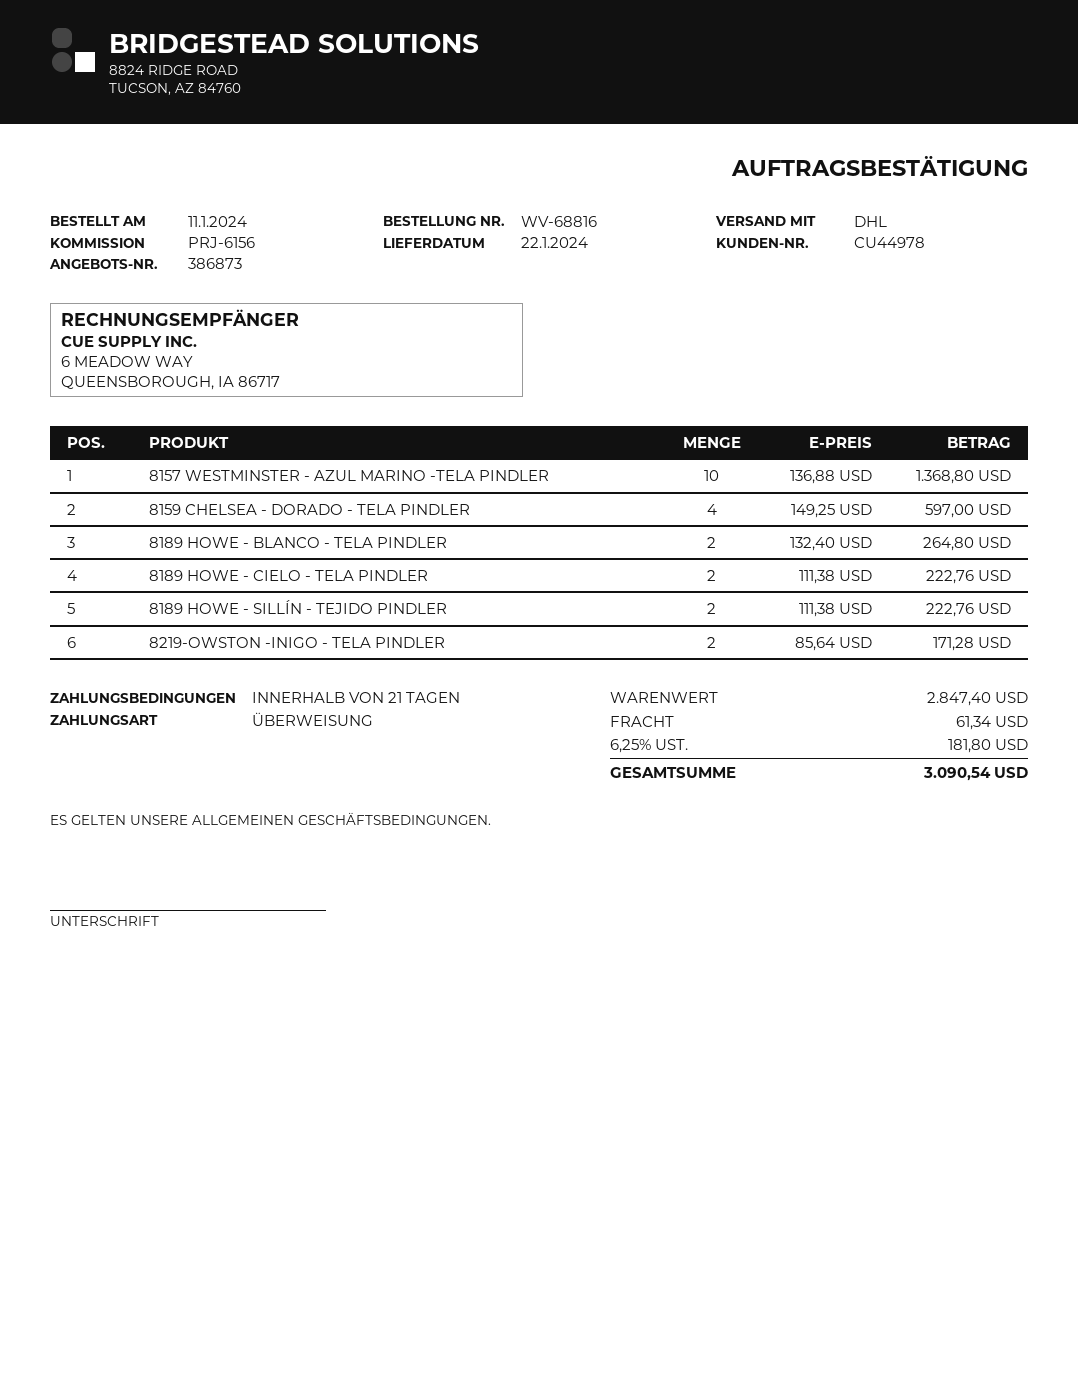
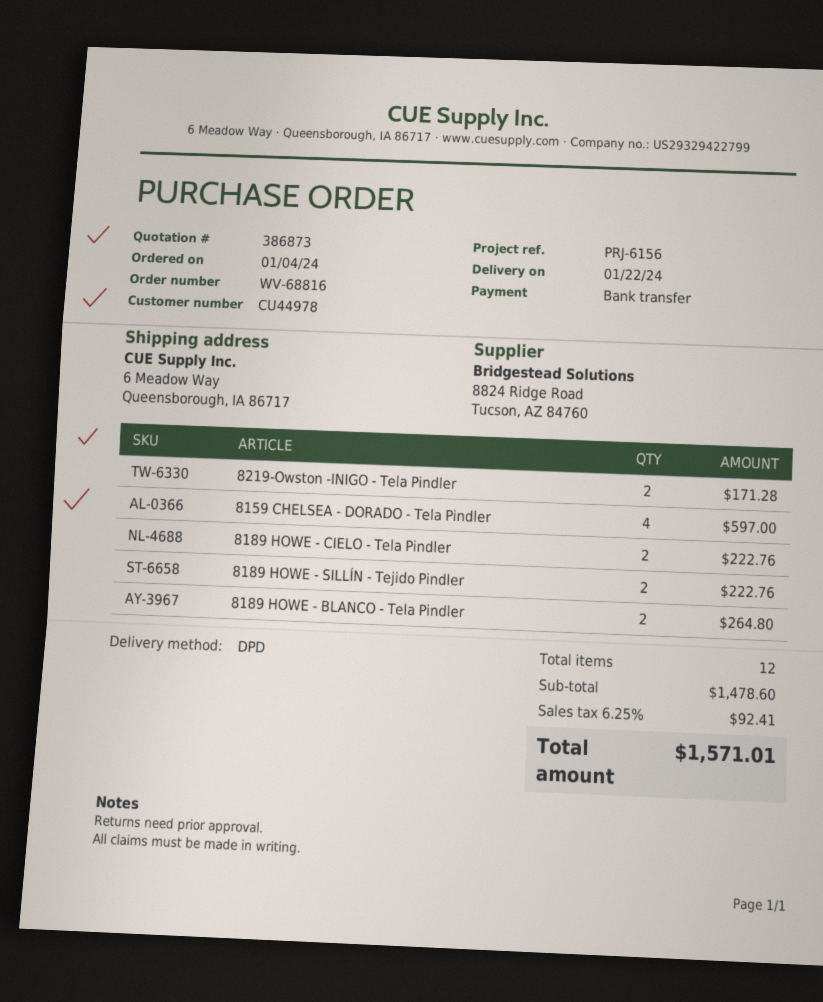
order date: 2024-01-11 -> 2024-01-04
shipping method: DHL -> DPD
8157 WESTMINSTER - AZUL MARINO -TELA PINDLER: 10 for 1368.80 -> none
subtotal: 2847.40 -> 1478.60
shipping: 61.34 -> none
tax: 6.25% = 181.80 -> 6.25% = 92.41
total: 3090.54 -> 1571.01

